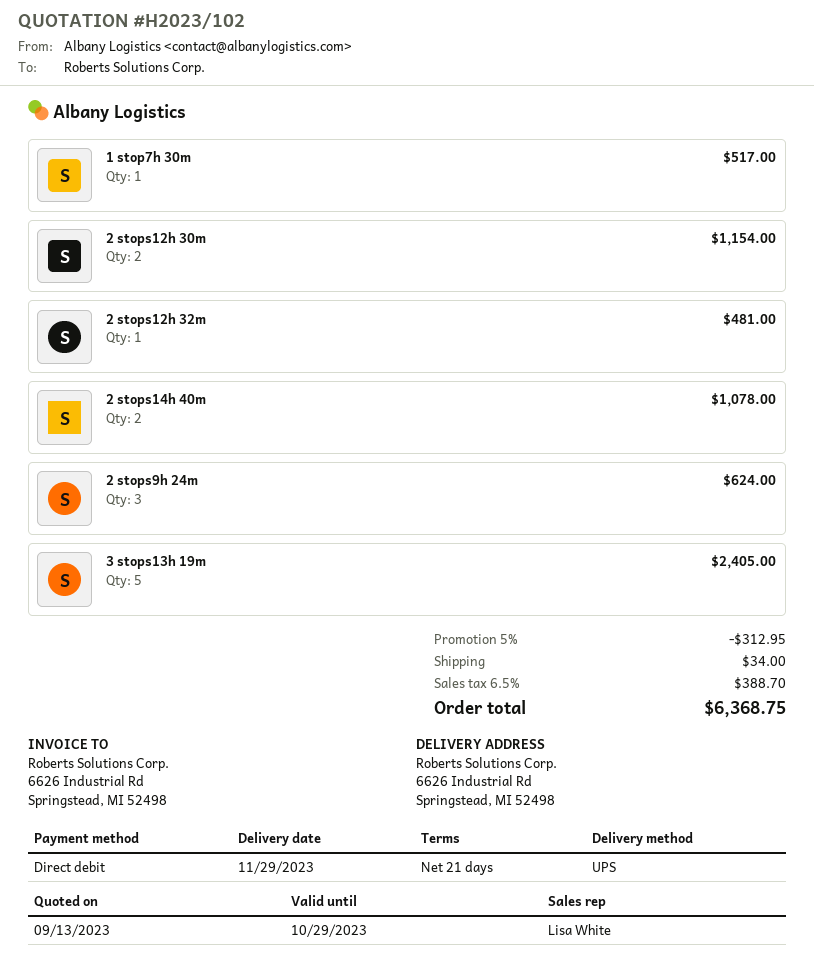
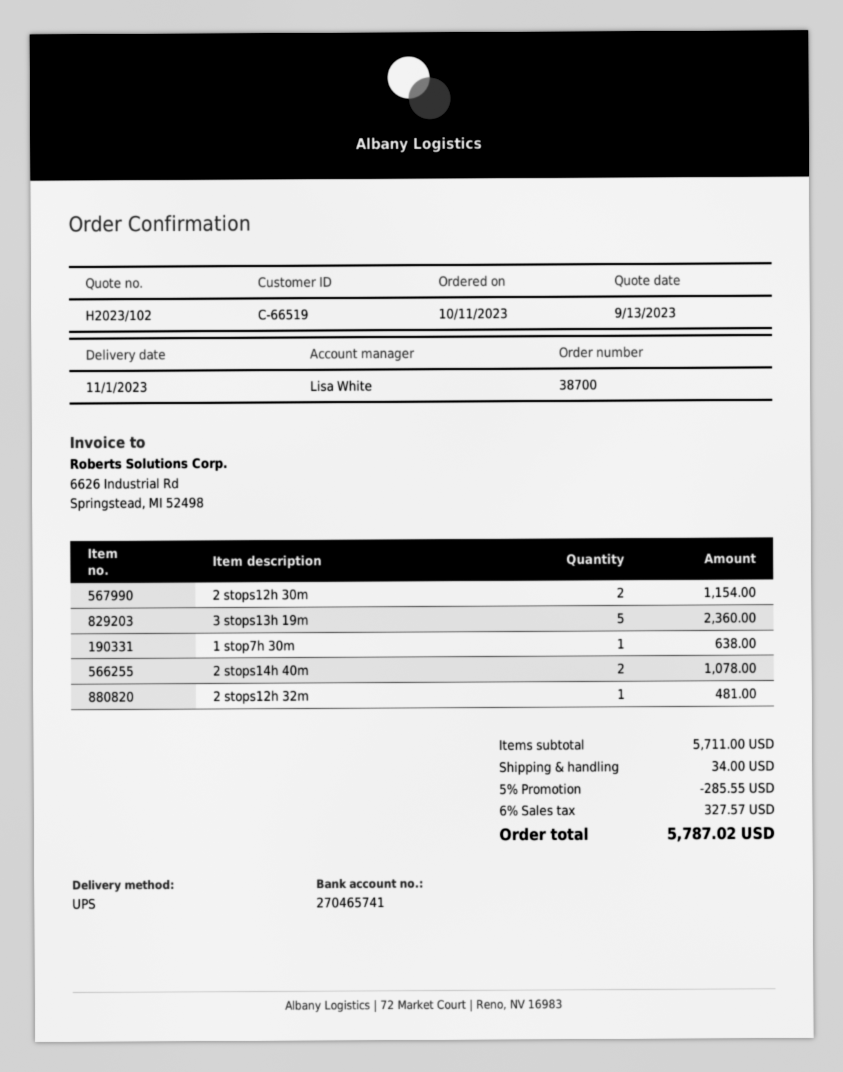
delivery date: 2023-11-29 -> 2023-11-01
1 stop7h 30m: 1 for 517.00 -> 1 for 638.00
2 stops9h 24m: 3 for 624.00 -> none
3 stops13h 19m: 5 for 2405.00 -> 5 for 2360.00
discount: 5% = 312.95 -> 5% = 285.55
tax: 6.5% = 388.70 -> 6% = 327.57
total: 6368.75 -> 5787.02

